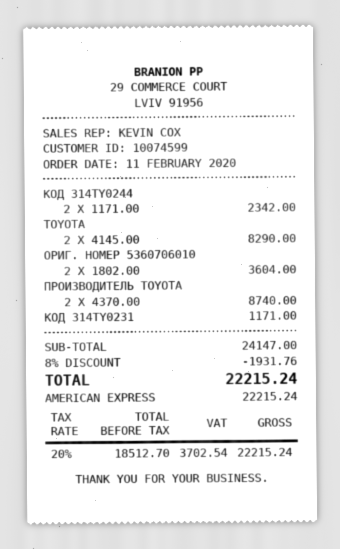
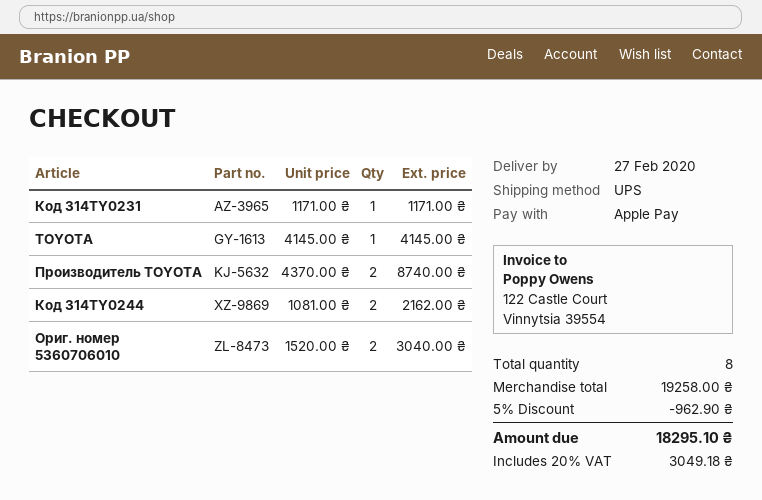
payment method: American Express -> Apple Pay
КОД 314TY0244: 2 x 1171.00 = 2342.00 -> 2 x 1081.00 = 2162.00
TOYOTA: 2 x 4145.00 = 8290.00 -> 1 x 4145.00 = 4145.00
ОРИГ. НОМЕР 5360706010: 2 x 1802.00 = 3604.00 -> 2 x 1520.00 = 3040.00
subtotal: 24147.00 -> 19258.00
discount: 8% = 1931.76 -> 5% = 962.90
tax: 20% = 3702.54 -> 20% = 3049.18
total: 22215.24 -> 18295.10

